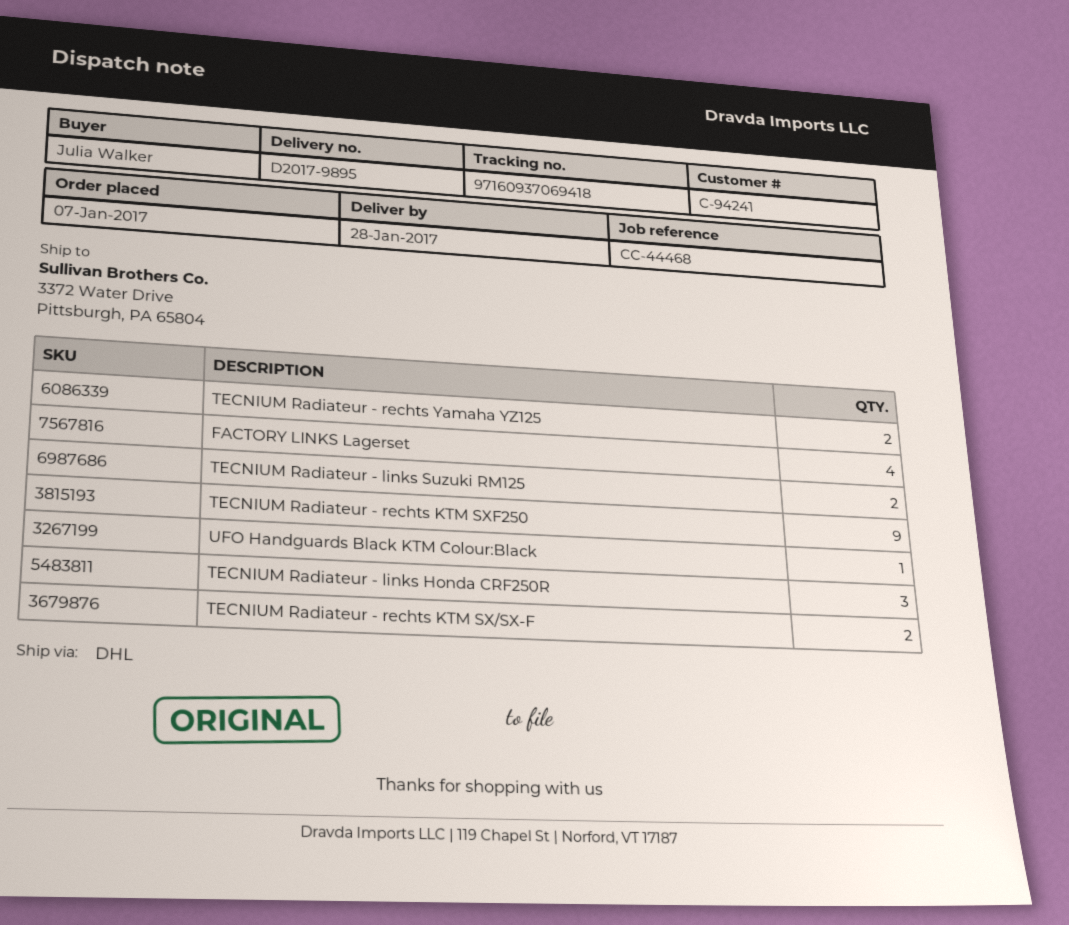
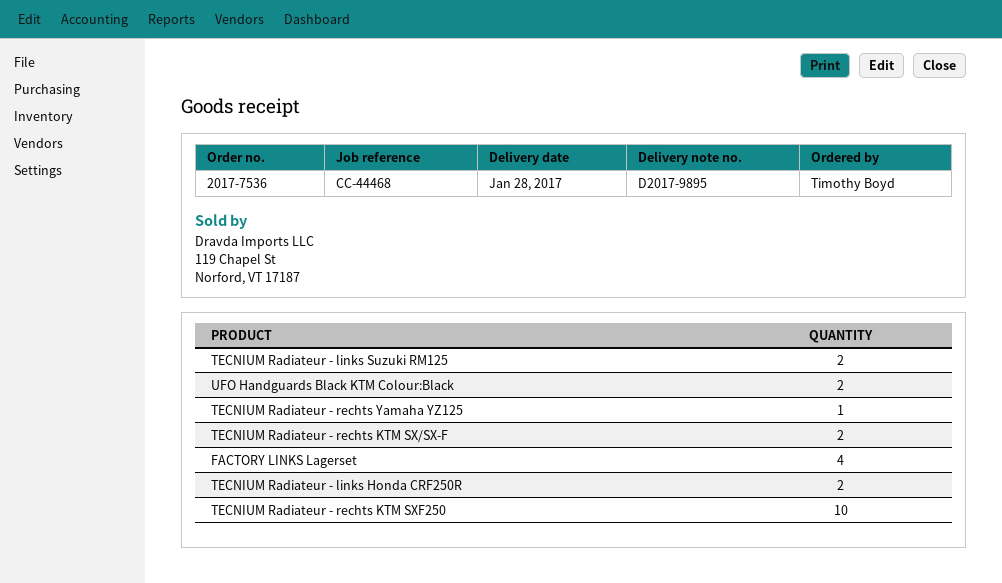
ordered by: Julia Walker -> Timothy Boyd
TECNIUM Radiateur - rechts Yamaha YZ125: 2 -> 1
TECNIUM Radiateur - rechts KTM SXF250: 9 -> 10
UFO Handguards Black KTM Colour:Black: 1 -> 2
TECNIUM Radiateur - links Honda CRF250R: 3 -> 2

